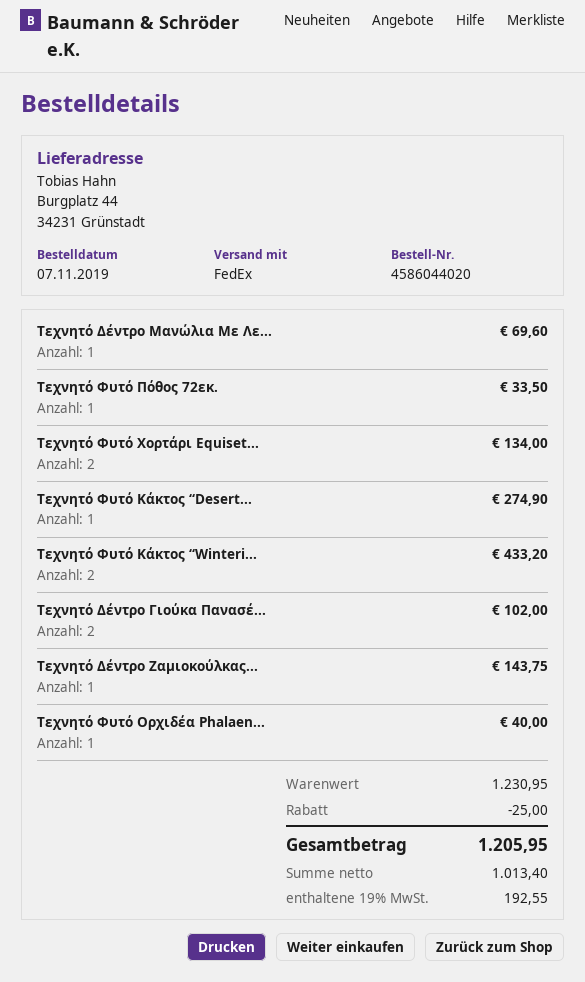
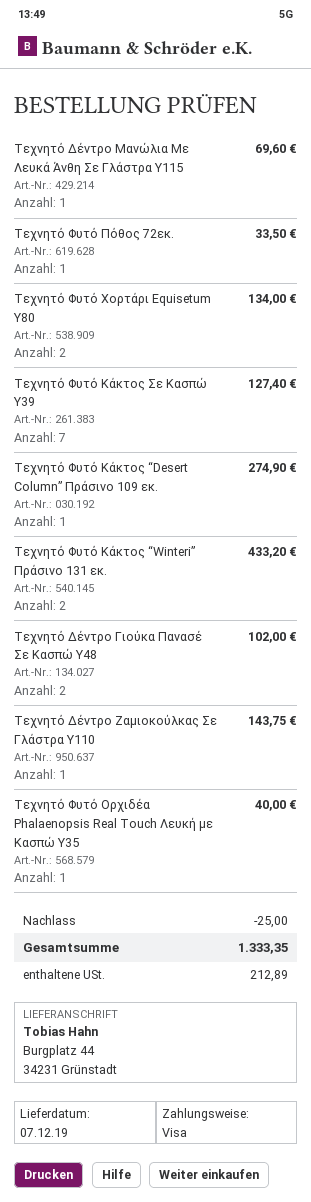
Τεχνητό Φυτό Κάκτος Σε Κασπώ Υ39: none -> 7 for 127.40
tax: 192.55 -> 212.89
total: 1205.95 -> 1333.35

